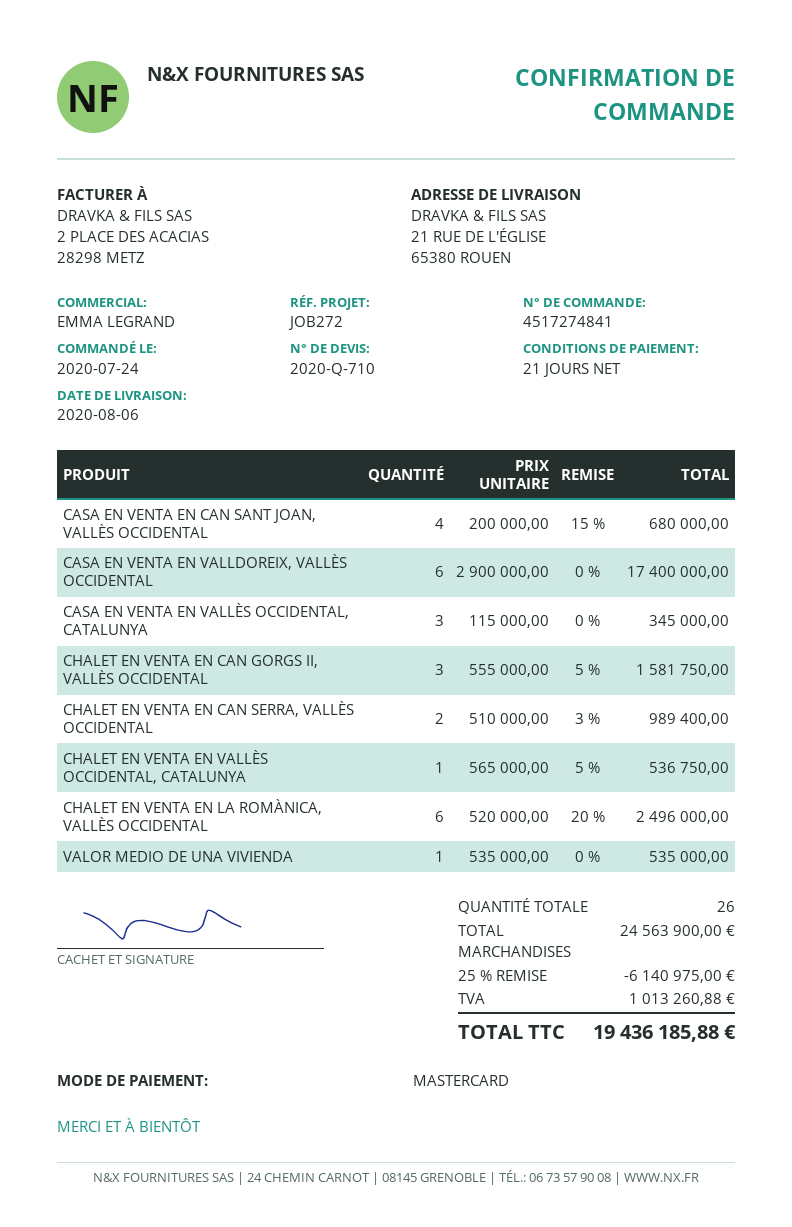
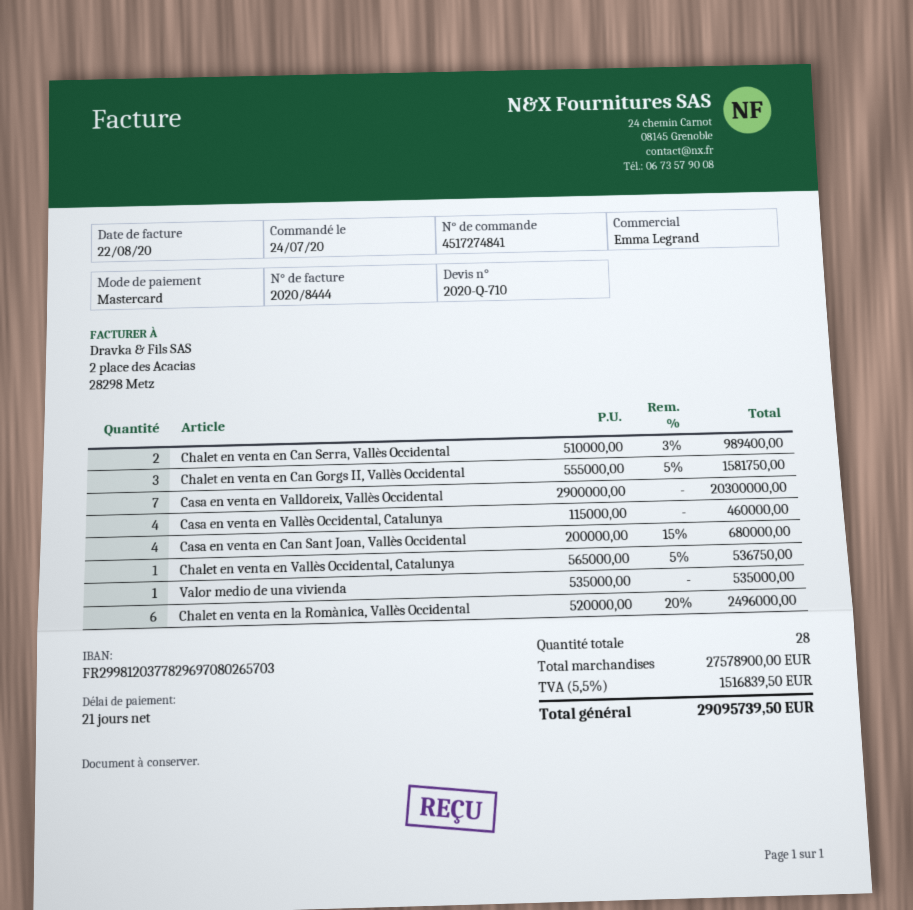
CASA EN VENTA EN VALLDOREIX, VALLÈS OCCIDENTAL: 6 x 2900000.00 = 17400000.00 -> 7 x 2900000.00 = 20300000.00
CASA EN VENTA EN VALLÈS OCCIDENTAL, CATALUNYA: 3 x 115000.00 = 345000.00 -> 4 x 115000.00 = 460000.00
total quantity: 26 -> 28
subtotal: 24563900.00 -> 27578900.00
discount: 25% = 6140975.00 -> none
tax: 1013260.88 -> 1516839.50
total: 19436185.88 -> 29095739.50

